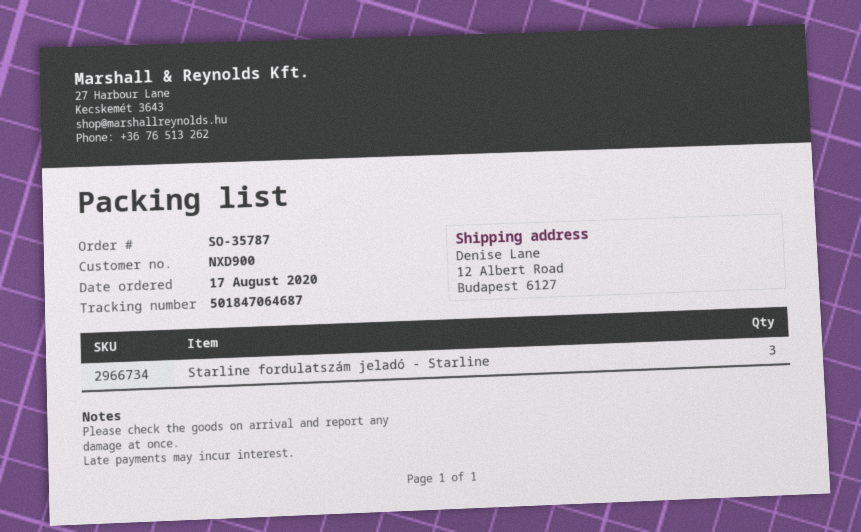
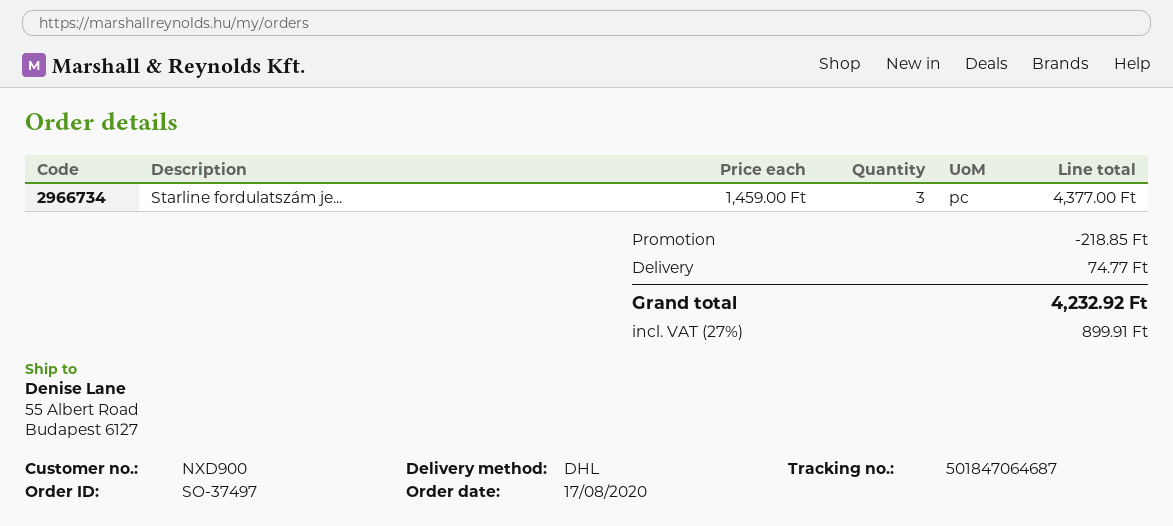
order number: SO-35787 -> SO-37497
ship to: 12 Albert Road, Budapest 6127 -> 55 Albert Road, Budapest 6127

